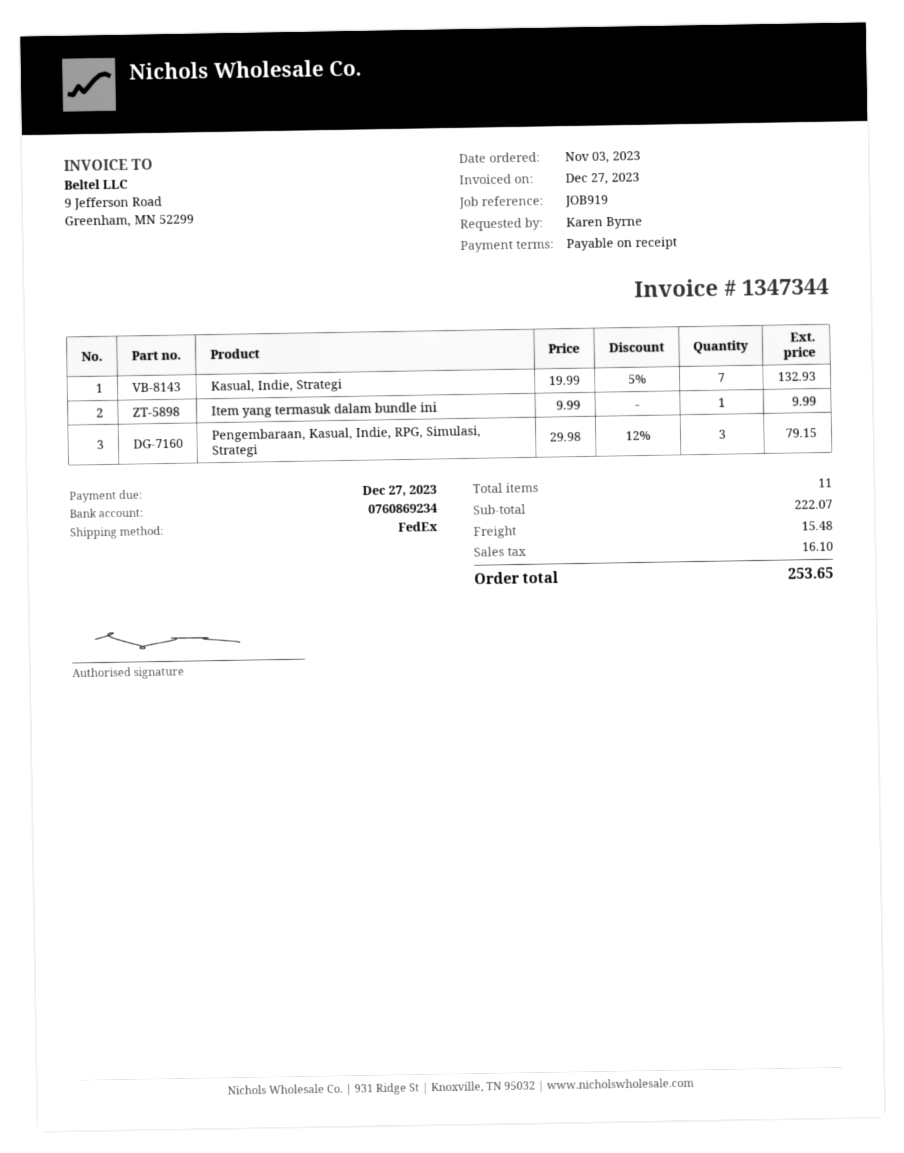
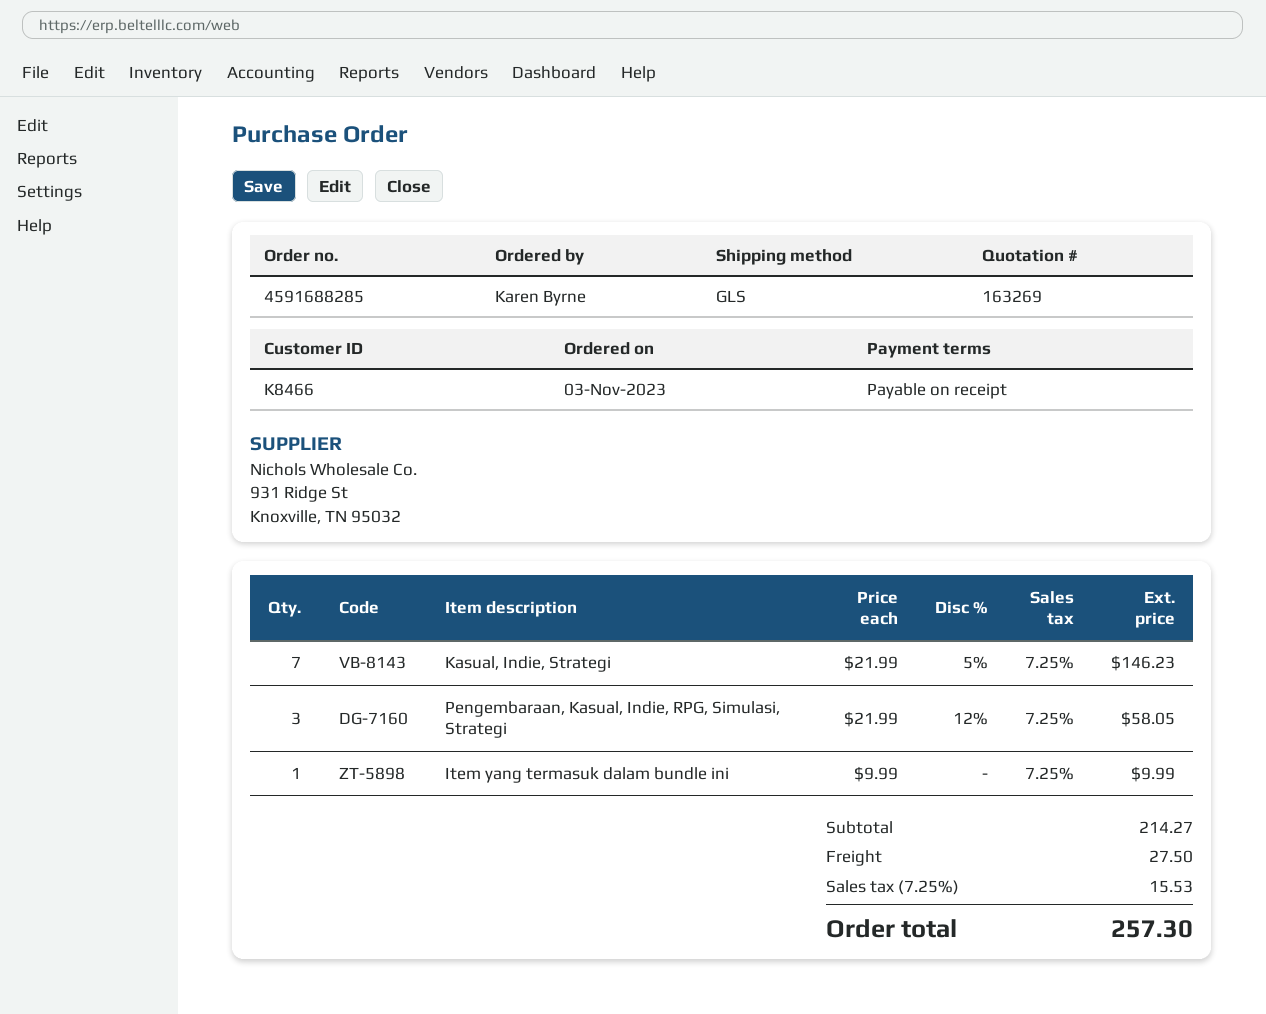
shipping method: FedEx -> GLS
Kasual, Indie, Strategi: 7 x 19.99 - 5% = 132.93 -> 7 x 21.99 - 5% = 146.23
Pengembaraan, Kasual, Indie, RPG, Simulasi, Strategi: 3 x 29.98 - 12% = 79.15 -> 3 x 21.99 - 12% = 58.05
subtotal: 222.07 -> 214.27
shipping: 15.48 -> 27.50
tax: 16.10 -> 15.53
total: 253.65 -> 257.30

